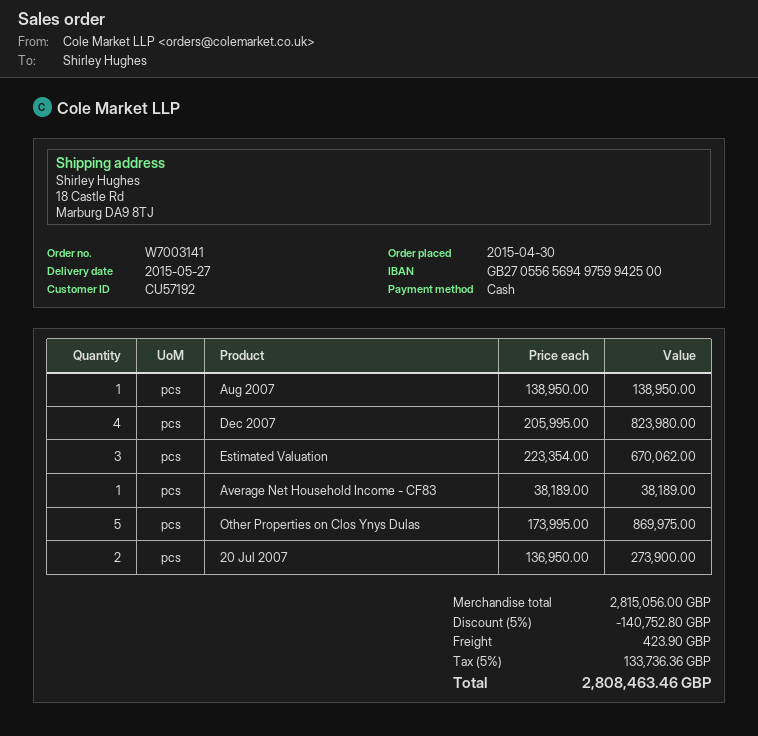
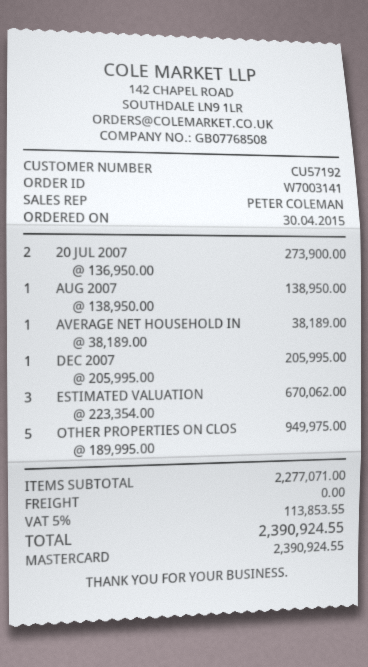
payment method: cash -> Mastercard
Dec 2007: 4 x 205995.00 = 823980.00 -> 1 x 205995.00 = 205995.00
Other Properties on Clos Ynys Dulas: 5 x 173995.00 = 869975.00 -> 5 x 189995.00 = 949975.00
subtotal: 2815056.00 -> 2277071.00
discount: 5% = 140752.80 -> none
shipping: 423.90 -> 0.00
tax: 5% = 133736.36 -> 5% = 113853.55
total: 2808463.46 -> 2390924.55

